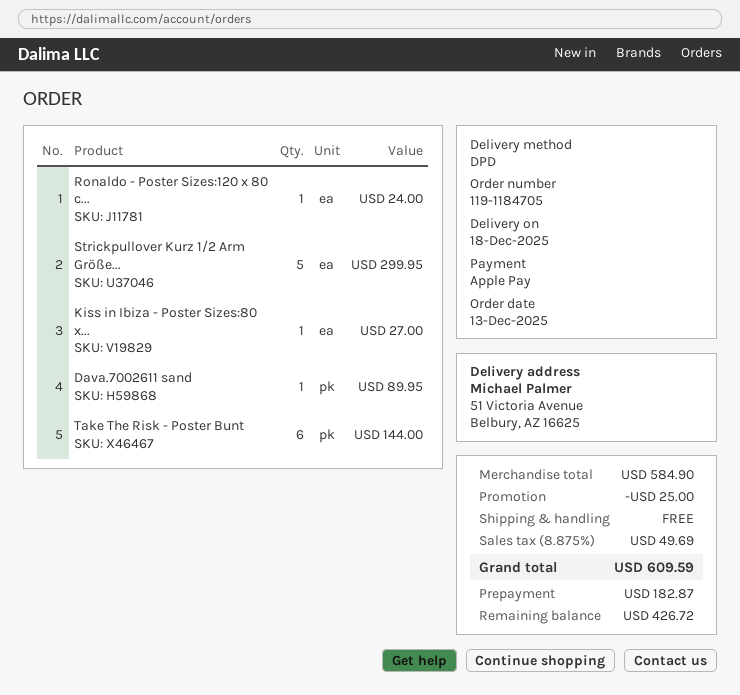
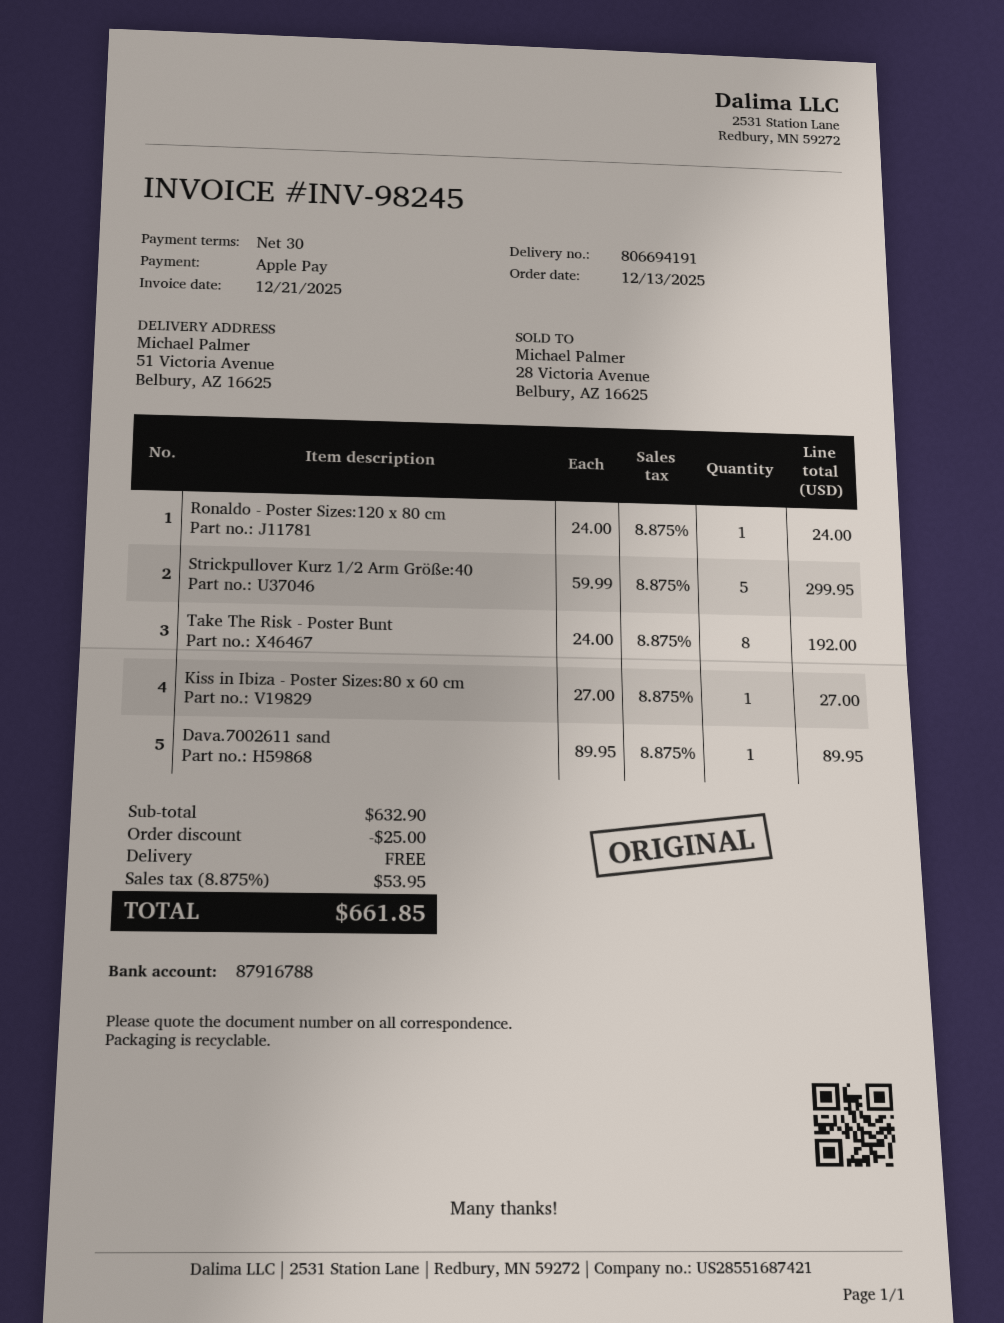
Take The Risk - Poster Bunt: 6 for 144.00 -> 8 for 192.00
subtotal: 584.90 -> 632.90
tax: 8.875% = 49.69 -> 8.875% = 53.95
total: 609.59 -> 661.85

